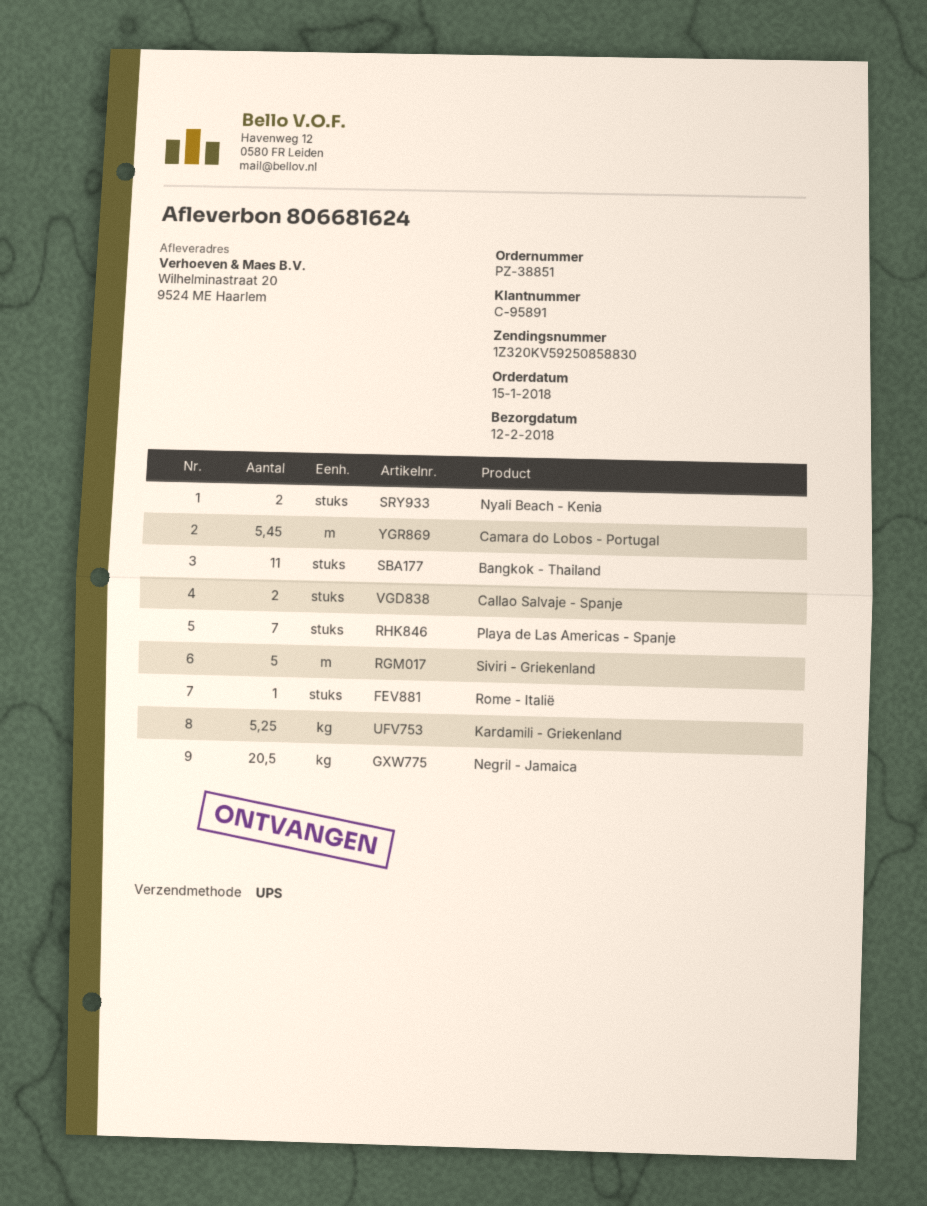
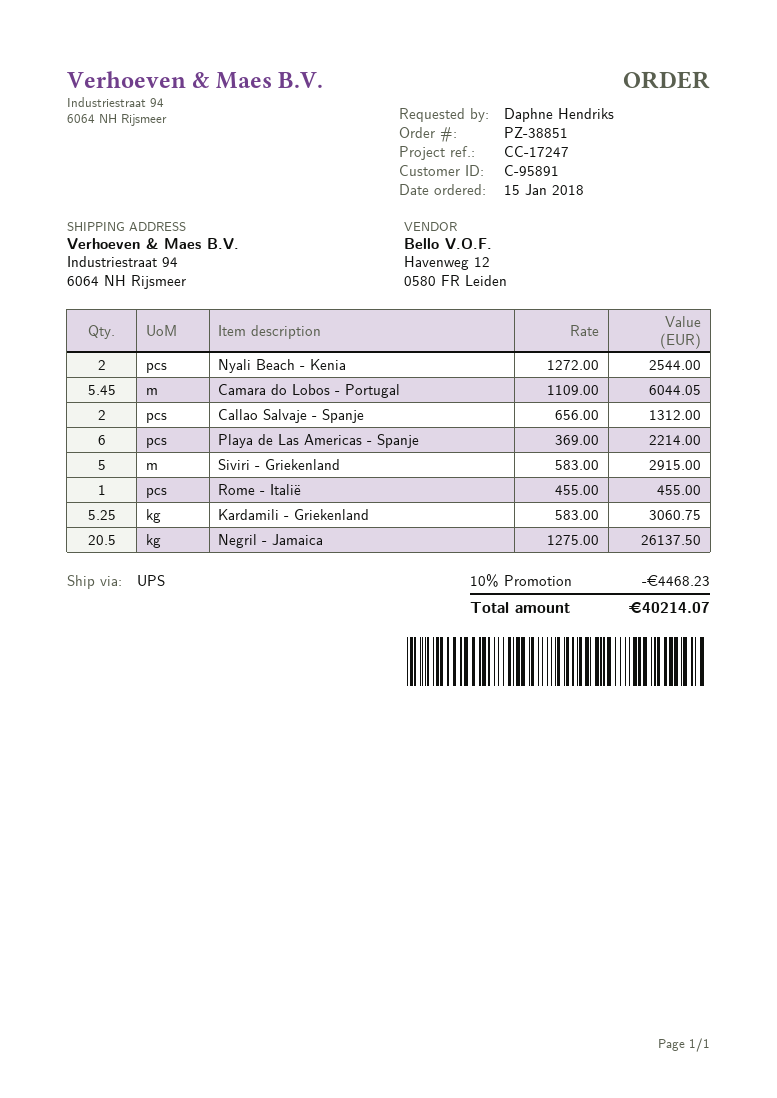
ship to: Wilhelminastraat 20, 9524 ME Haarlem -> Industriestraat 94, 6064 NH Rijsmeer
Bangkok - Thailand: 11 -> none
Playa de Las Americas - Spanje: 7 -> 6

